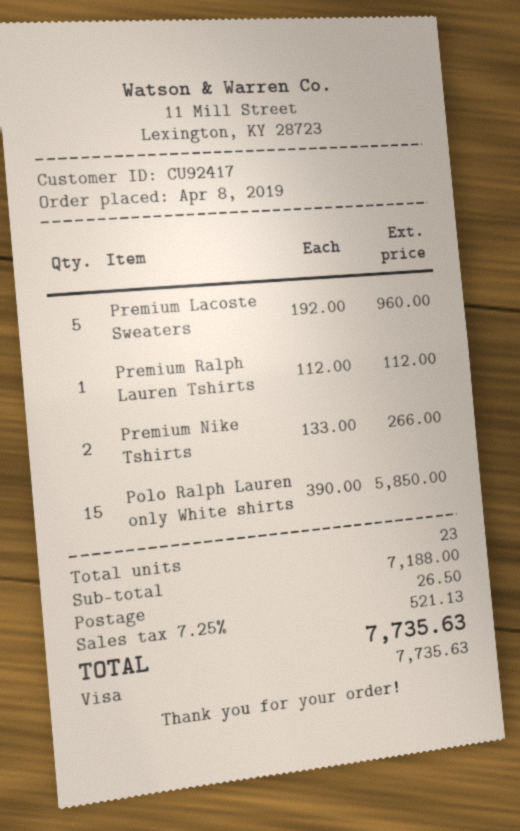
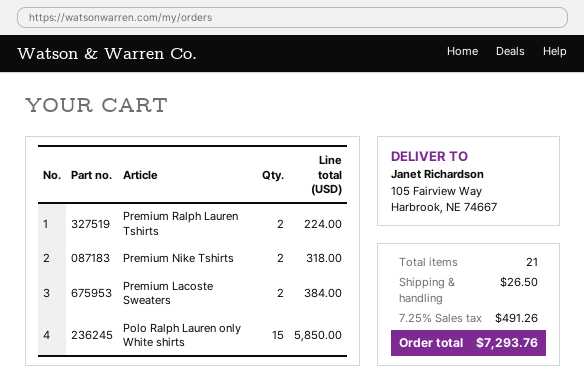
Premium Lacoste Sweaters: 5 for 960.00 -> 2 for 384.00
Premium Ralph Lauren Tshirts: 1 for 112.00 -> 2 for 224.00
Premium Nike Tshirts: 2 for 266.00 -> 2 for 318.00
total quantity: 23 -> 21
tax: 7.25% = 521.13 -> 7.25% = 491.26
total: 7735.63 -> 7293.76

